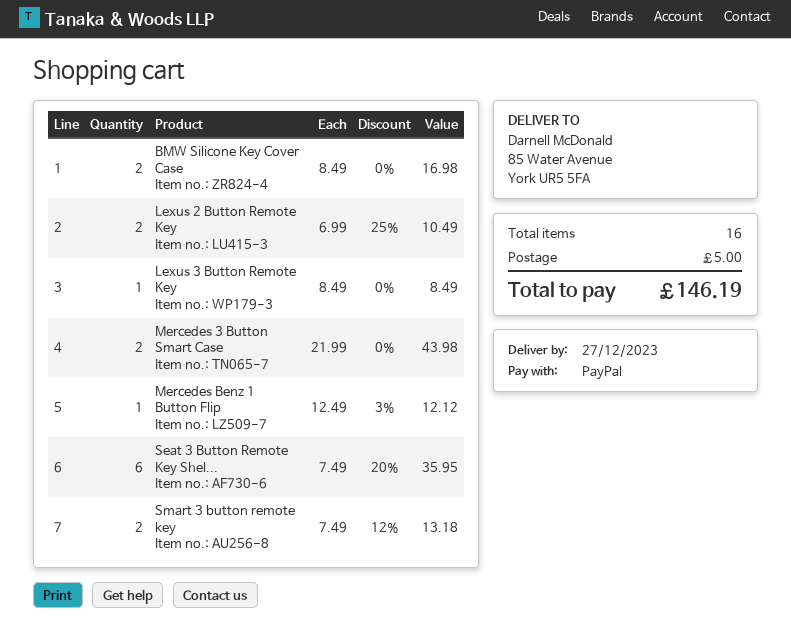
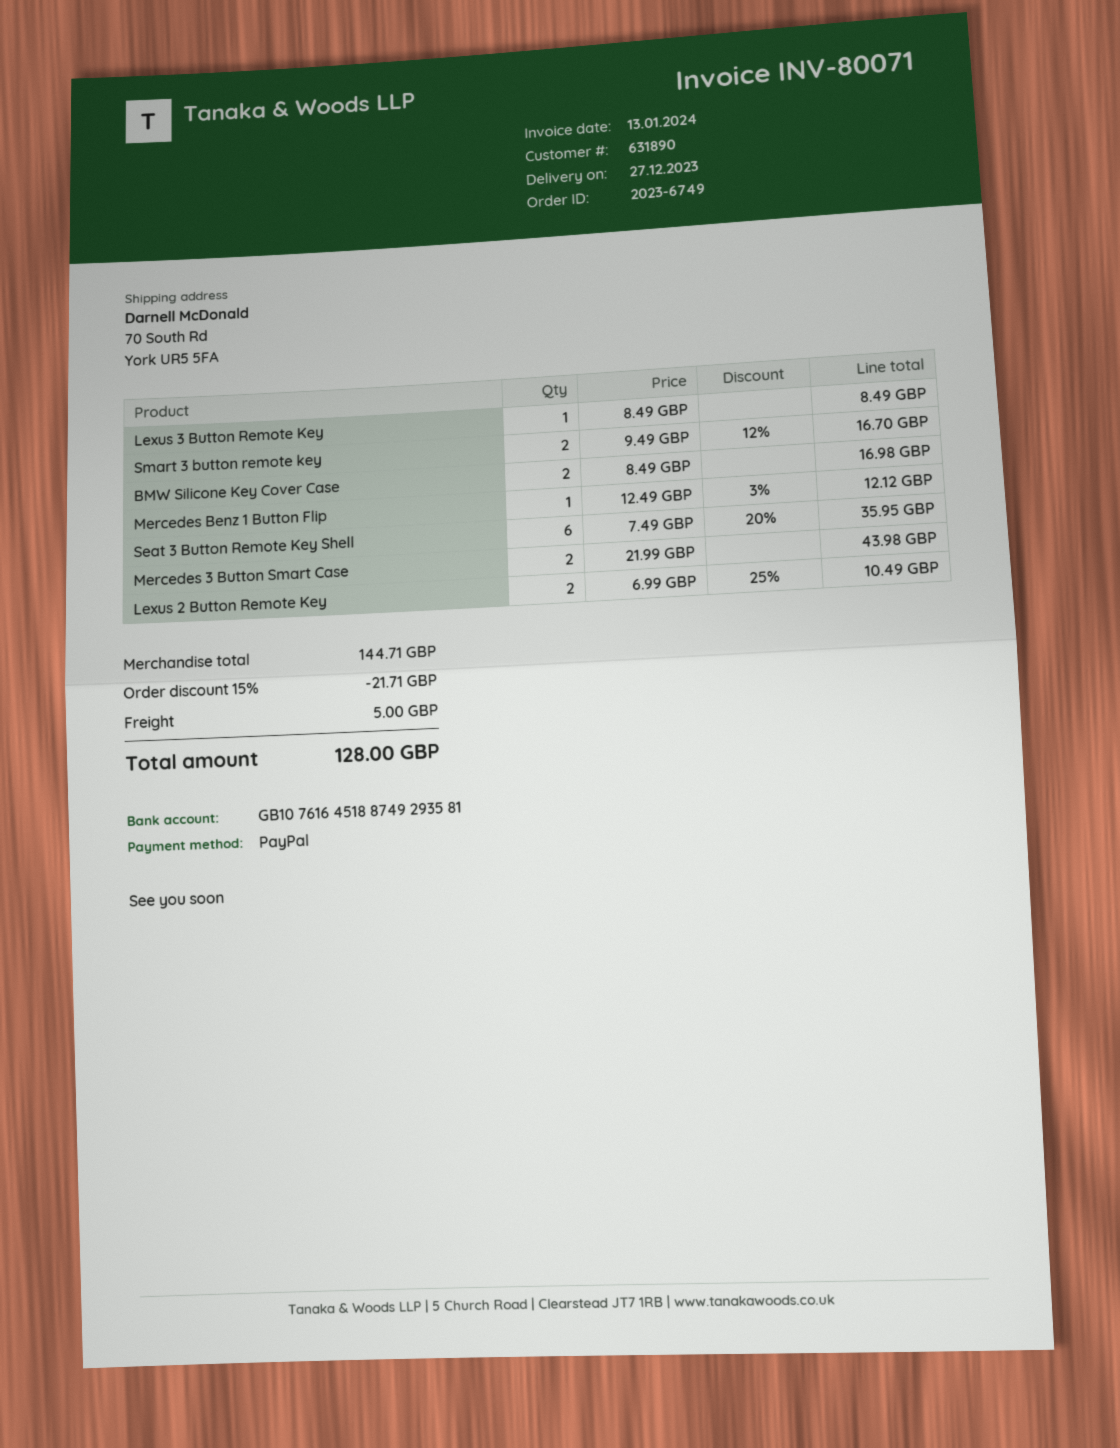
ship to: 85 Water Avenue, York UR5 5FA -> 70 South Rd, York UR5 5FA
Smart 3 button remote key: 2 x 7.49 - 12% = 13.18 -> 2 x 9.49 - 12% = 16.70
discount: none -> 15% = 21.71
total: 146.19 -> 128.00

